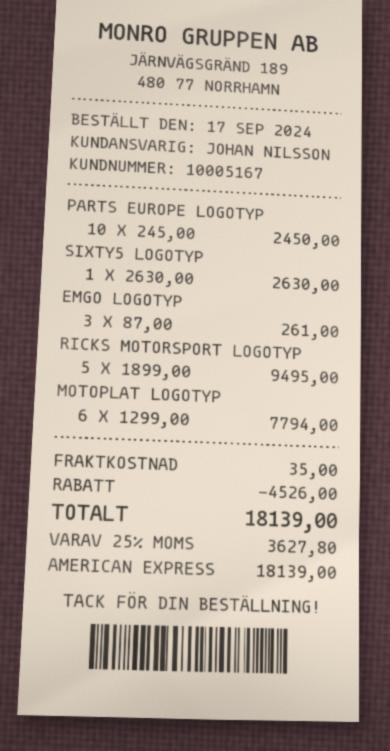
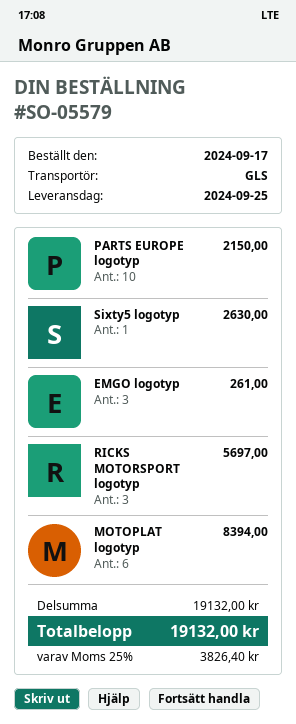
PARTS EUROPE LOGOTYP: 10 for 2450.00 -> 10 for 2150.00
RICKS MOTORSPORT LOGOTYP: 5 for 9495.00 -> 3 for 5697.00
MOTOPLAT LOGOTYP: 6 for 7794.00 -> 6 for 8394.00
discount: 4526.00 -> none
shipping: 35.00 -> none
tax: 25% = 3627.80 -> 25% = 3826.40
total: 18139.00 -> 19132.00

